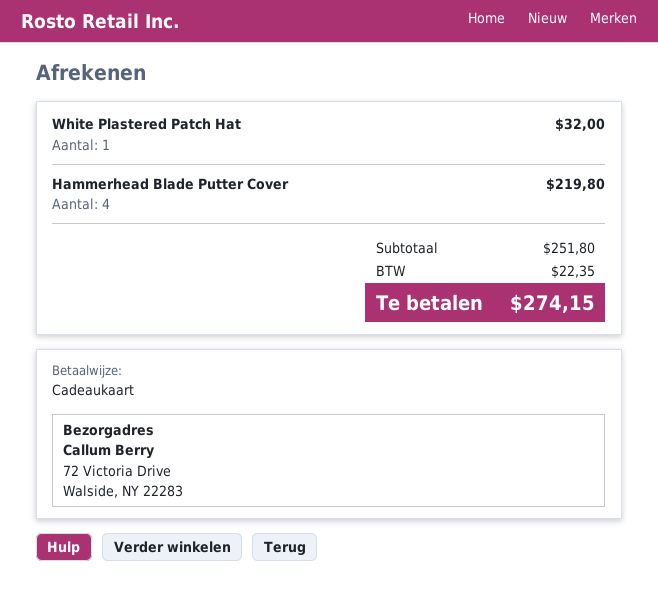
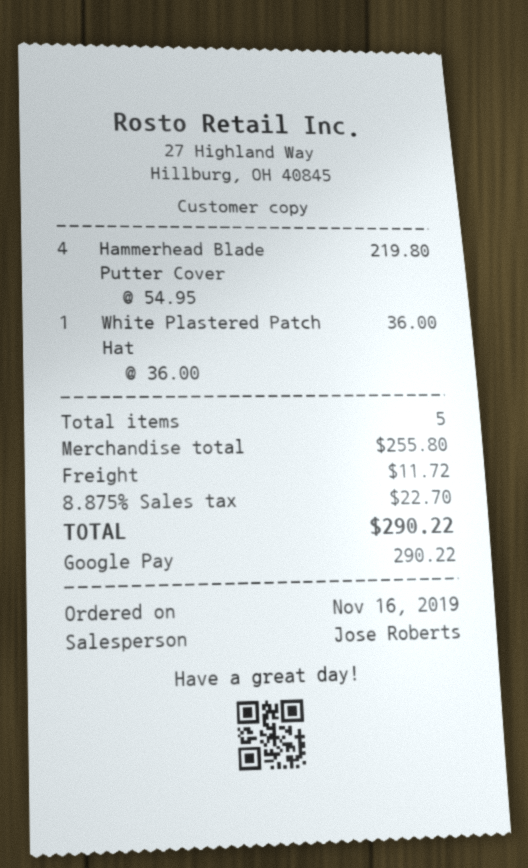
payment method: gift card -> Google Pay
White Plastered Patch Hat: 1 for 32.00 -> 1 for 36.00
subtotal: 251.80 -> 255.80
shipping: none -> 11.72
tax: 22.35 -> 22.70
total: 274.15 -> 290.22

